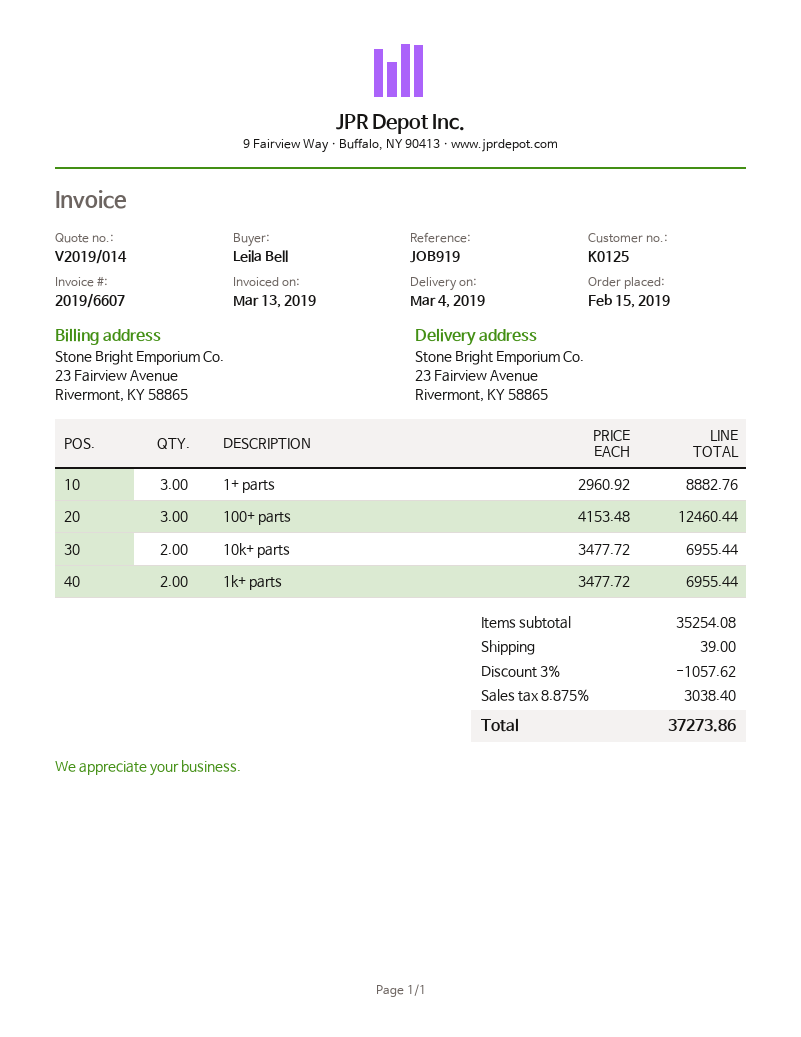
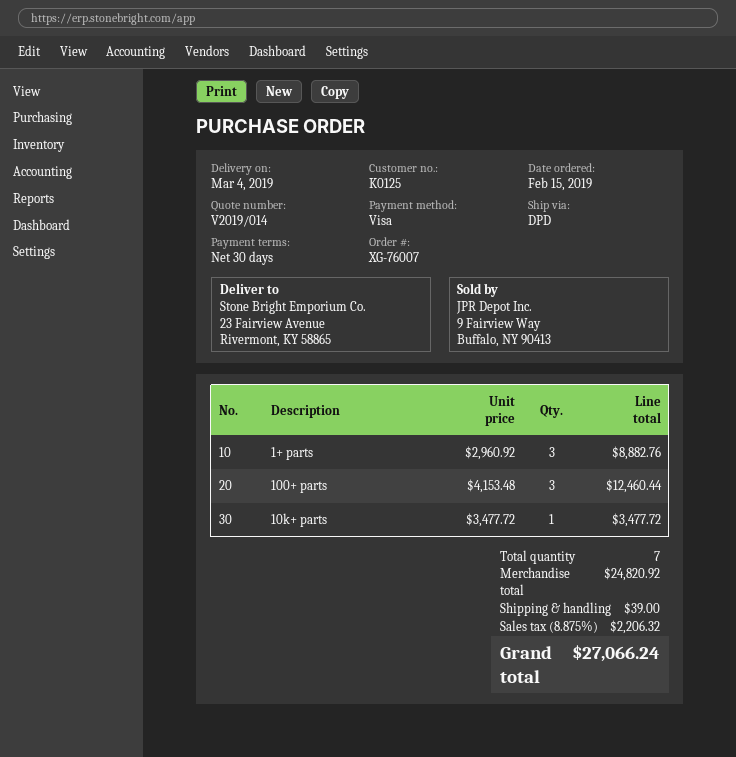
10k+ parts: 2 x 3477.72 = 6955.44 -> 1 x 3477.72 = 3477.72
1k+ parts: 2 x 3477.72 = 6955.44 -> none
subtotal: 35254.08 -> 24820.92
discount: 3% = 1057.62 -> none
tax: 8.875% = 3038.40 -> 8.875% = 2206.32
total: 37273.86 -> 27066.24

